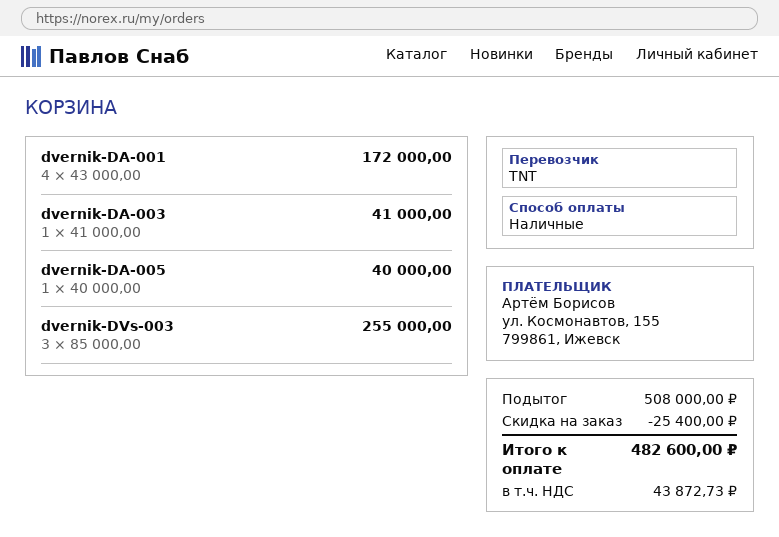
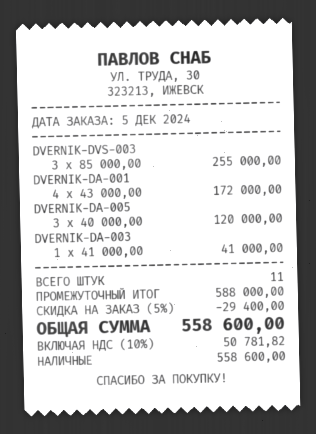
dvernik-DA-005: 1 x 40000.00 = 40000.00 -> 3 x 40000.00 = 120000.00
subtotal: 508000.00 -> 588000.00
discount: 25400.00 -> 29400.00
tax: 43872.73 -> 50781.82
total: 482600.00 -> 558600.00

